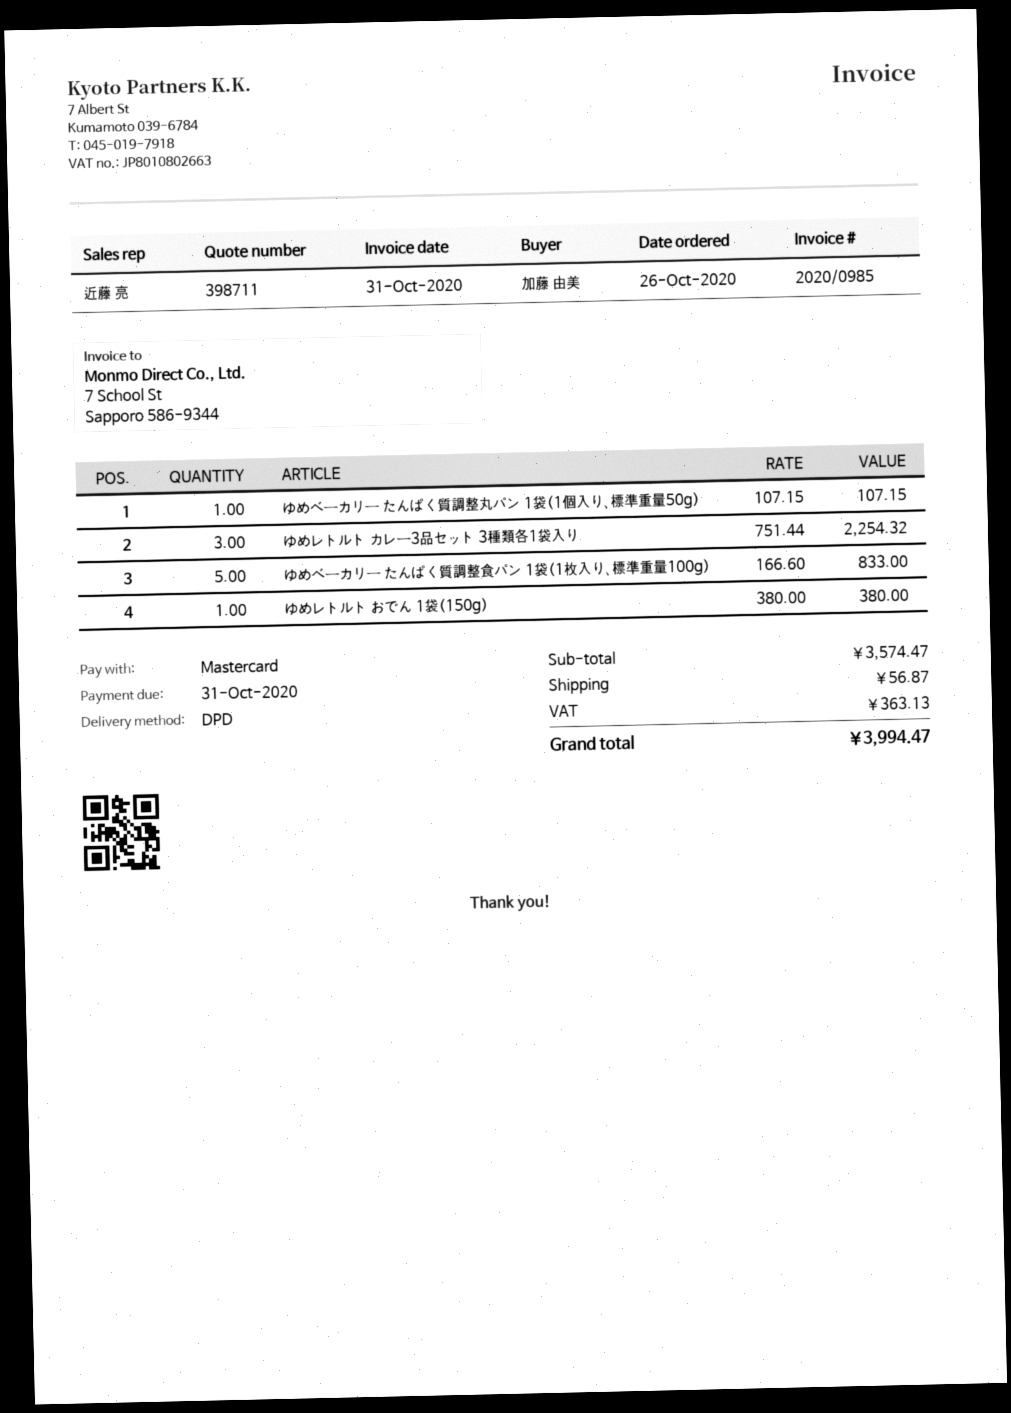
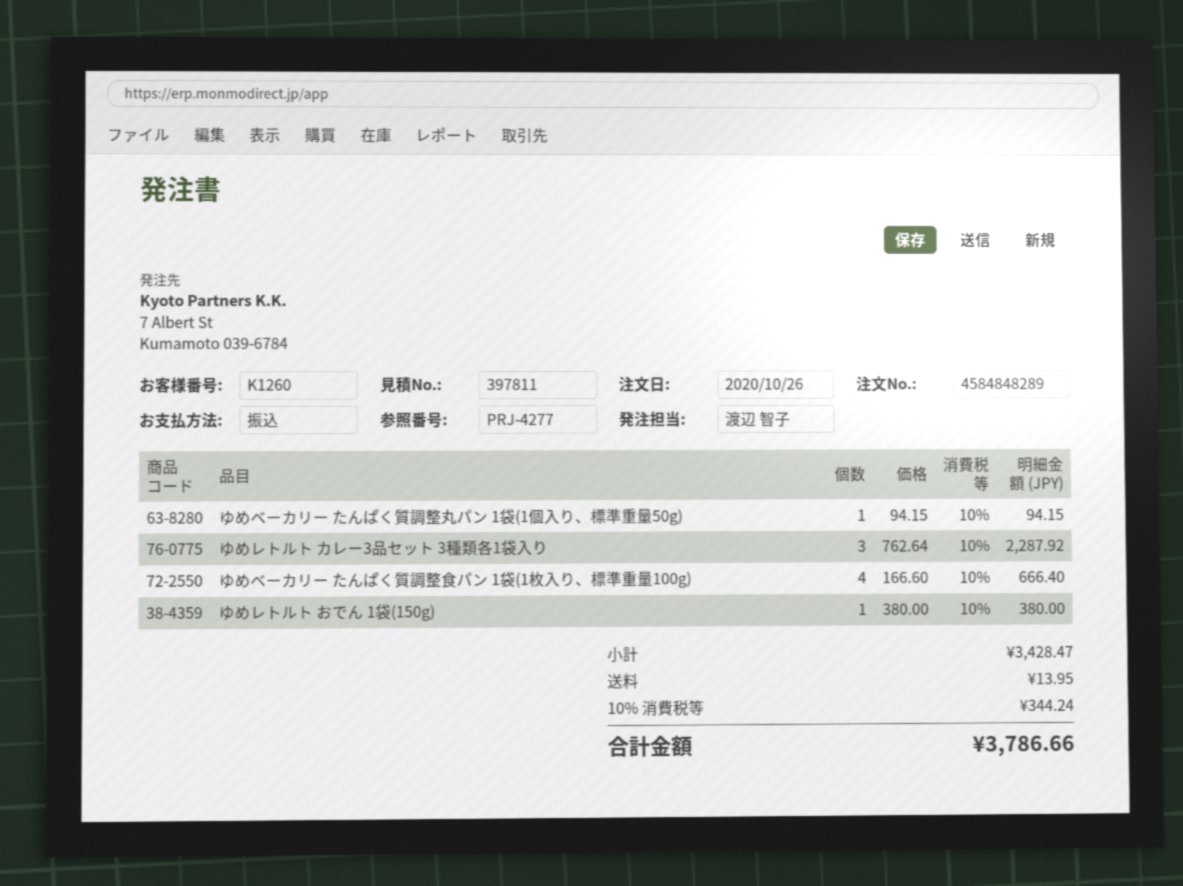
quote number: 398711 -> 397811
ordered by: 加藤 由美 -> 渡辺 智子
payment method: Mastercard -> bank transfer
ゆめベーカリー たんぱく質調整丸パン 1袋(1個入り、標準重量50g): 1 x 107.15 = 107.15 -> 1 x 94.15 = 94.15
ゆめレトルト カレー3品セット 3種類各1袋入り: 3 x 751.44 = 2254.32 -> 3 x 762.64 = 2287.92
ゆめベーカリー たんぱく質調整食パン 1袋(1枚入り、標準重量100g): 5 x 166.60 = 833.00 -> 4 x 166.60 = 666.40
subtotal: 3574.47 -> 3428.47
shipping: 56.87 -> 13.95
tax: 363.13 -> 344.24
total: 3994.47 -> 3786.66

